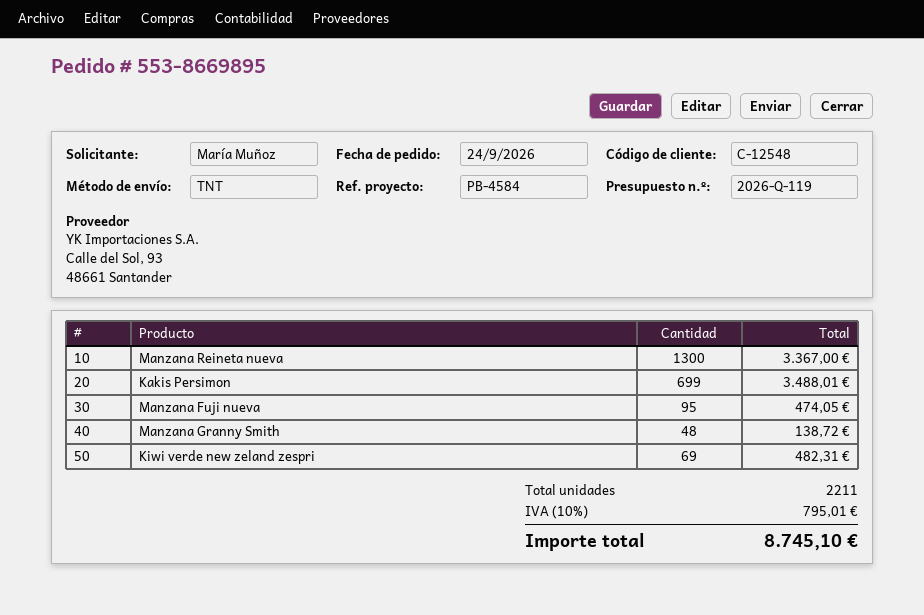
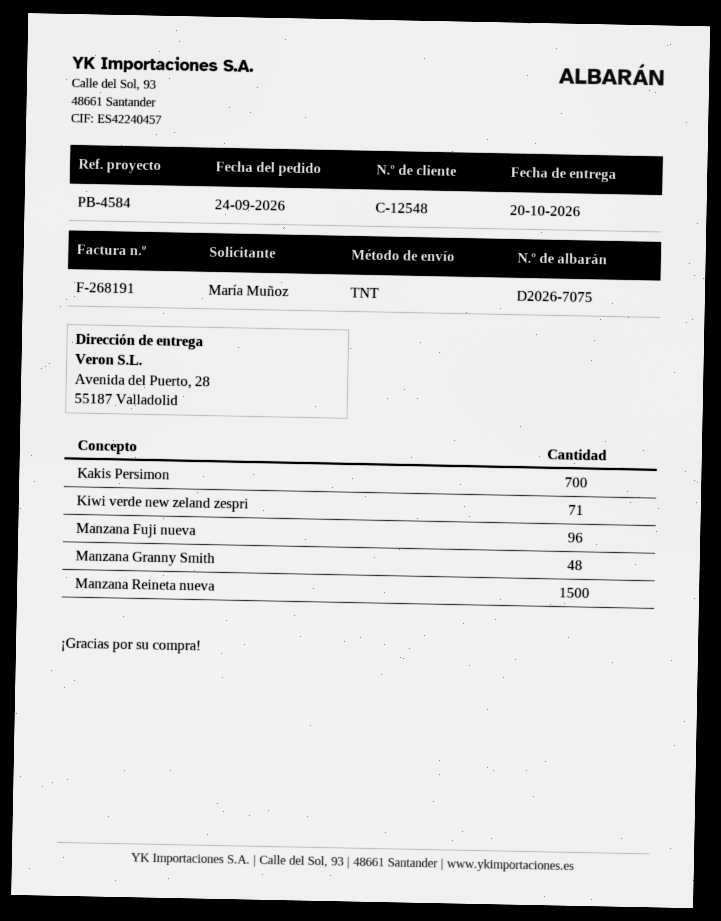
Manzana Reineta nueva: 1300 -> 1500
Kakis Persimon: 699 -> 700
Manzana Fuji nueva: 95 -> 96
Kiwi verde new zeland zespri: 69 -> 71

